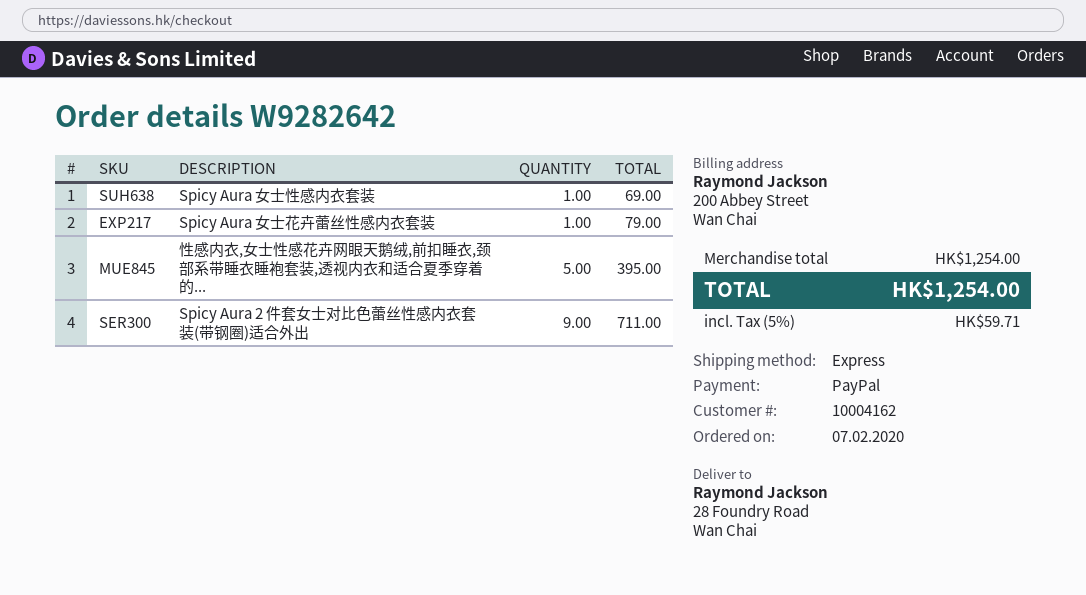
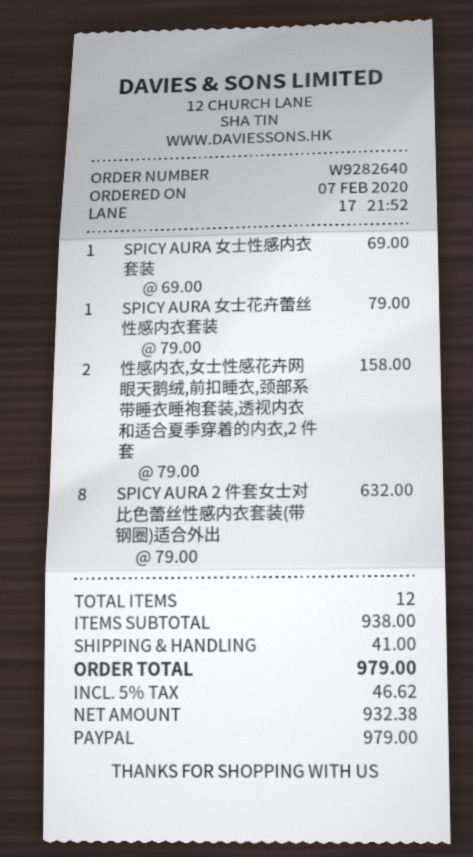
order number: W9282642 -> W9282640
性感内衣,女士性感花卉网眼天鹅绒,前扣睡衣,颈部系带睡衣睡袍套装,透视内衣和适合夏季穿着的...: 5 for 395.00 -> 2 for 158.00
Spicy Aura 2 件套女士对比色蕾丝性感内衣套装(带钢圈)适合外出: 9 for 711.00 -> 8 for 632.00
subtotal: 1254.00 -> 938.00
shipping: none -> 41.00
tax: 5% = 59.71 -> 5% = 46.62
total: 1254.00 -> 979.00

